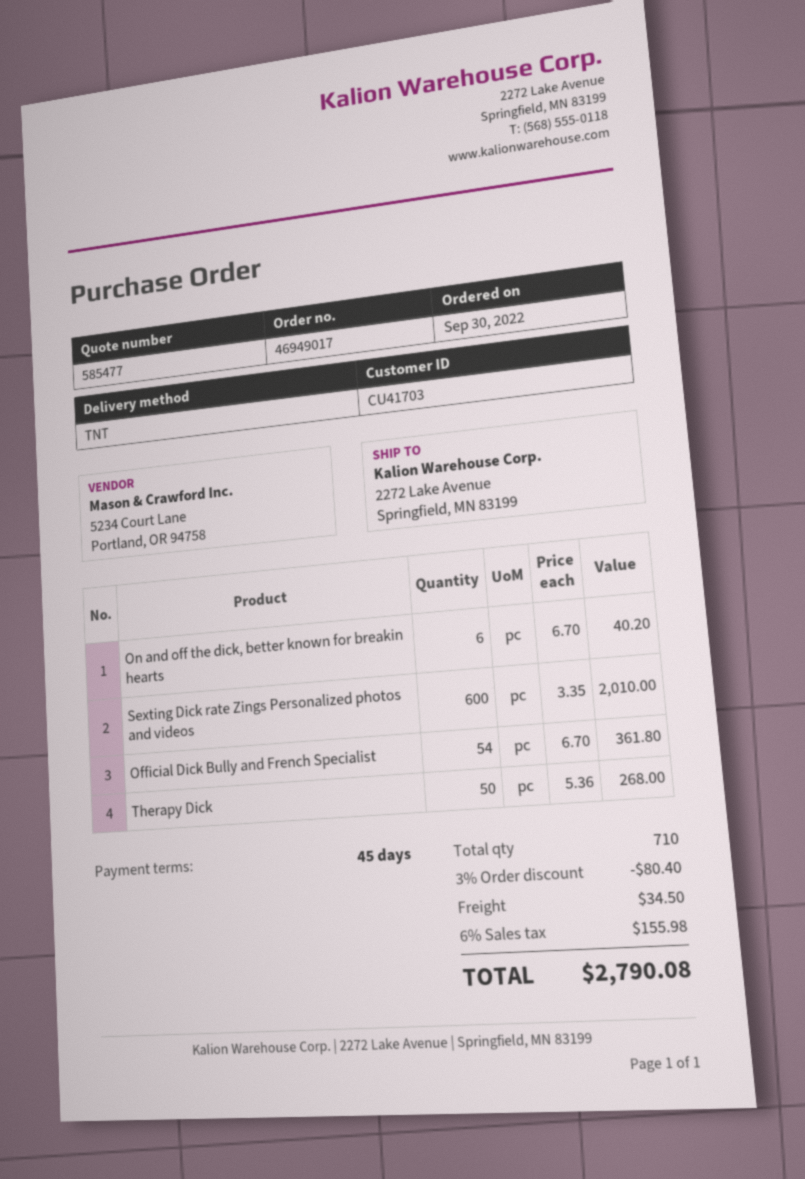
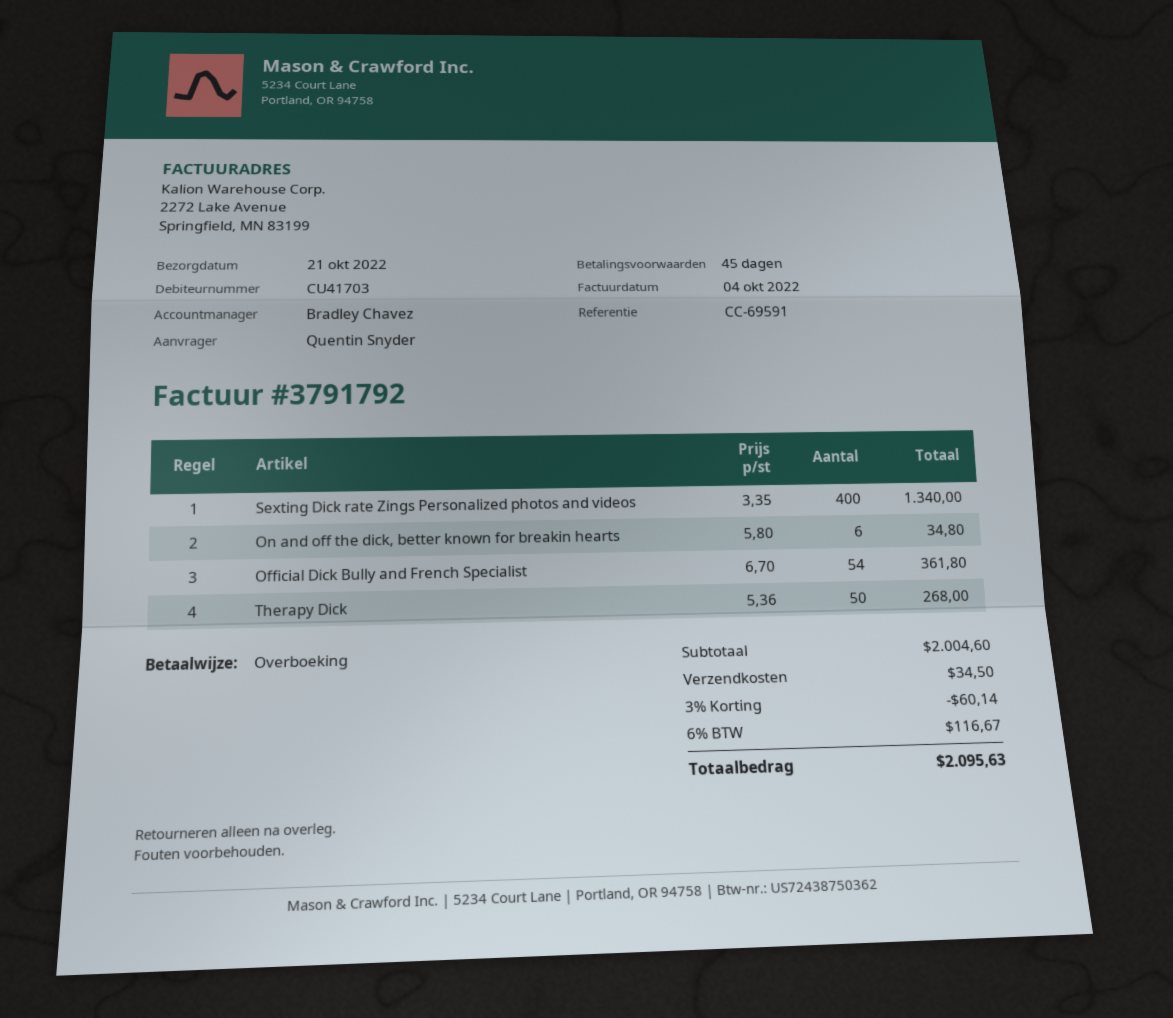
On and off the dick, better known for breakin hearts: 6 x 6.70 = 40.20 -> 6 x 5.80 = 34.80
Sexting Dick rate Zings Personalized photos and videos: 600 x 3.35 = 2010.00 -> 400 x 3.35 = 1340.00
discount: 3% = 80.40 -> 3% = 60.14
tax: 6% = 155.98 -> 6% = 116.67
total: 2790.08 -> 2095.63

